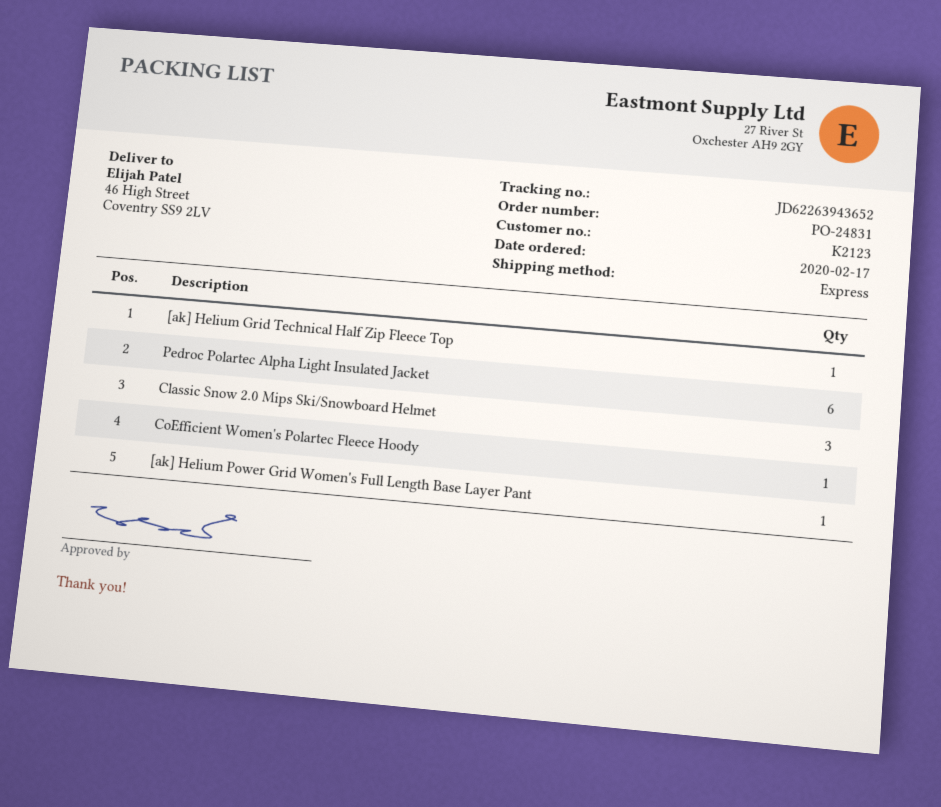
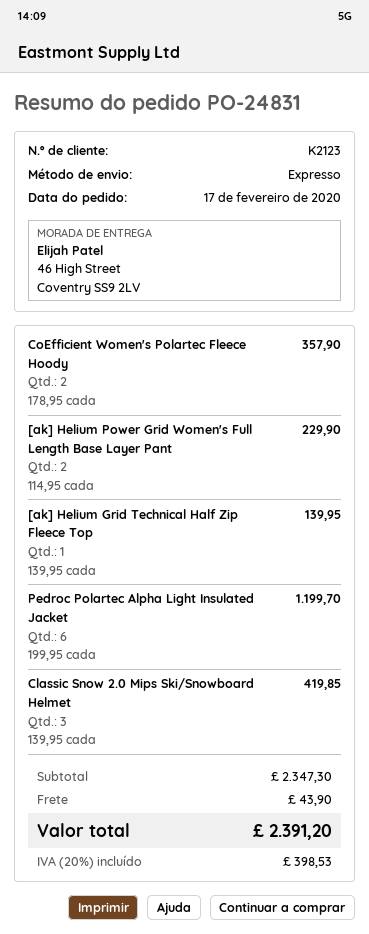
CoEfficient Women's Polartec Fleece Hoody: 1 -> 2
[ak] Helium Power Grid Women's Full Length Base Layer Pant: 1 -> 2

